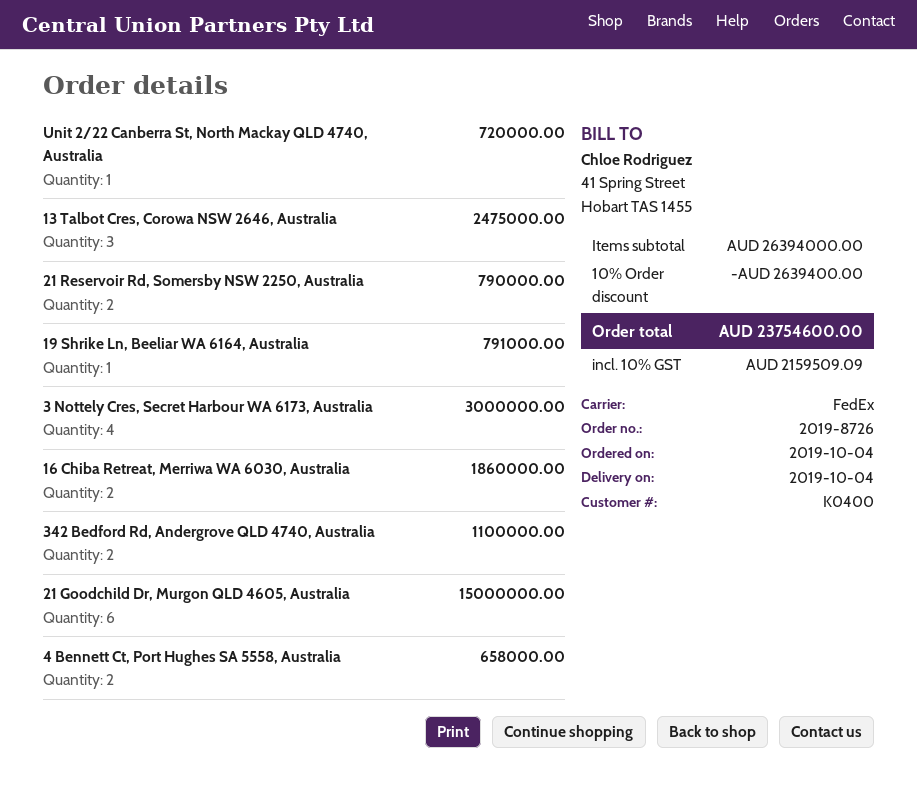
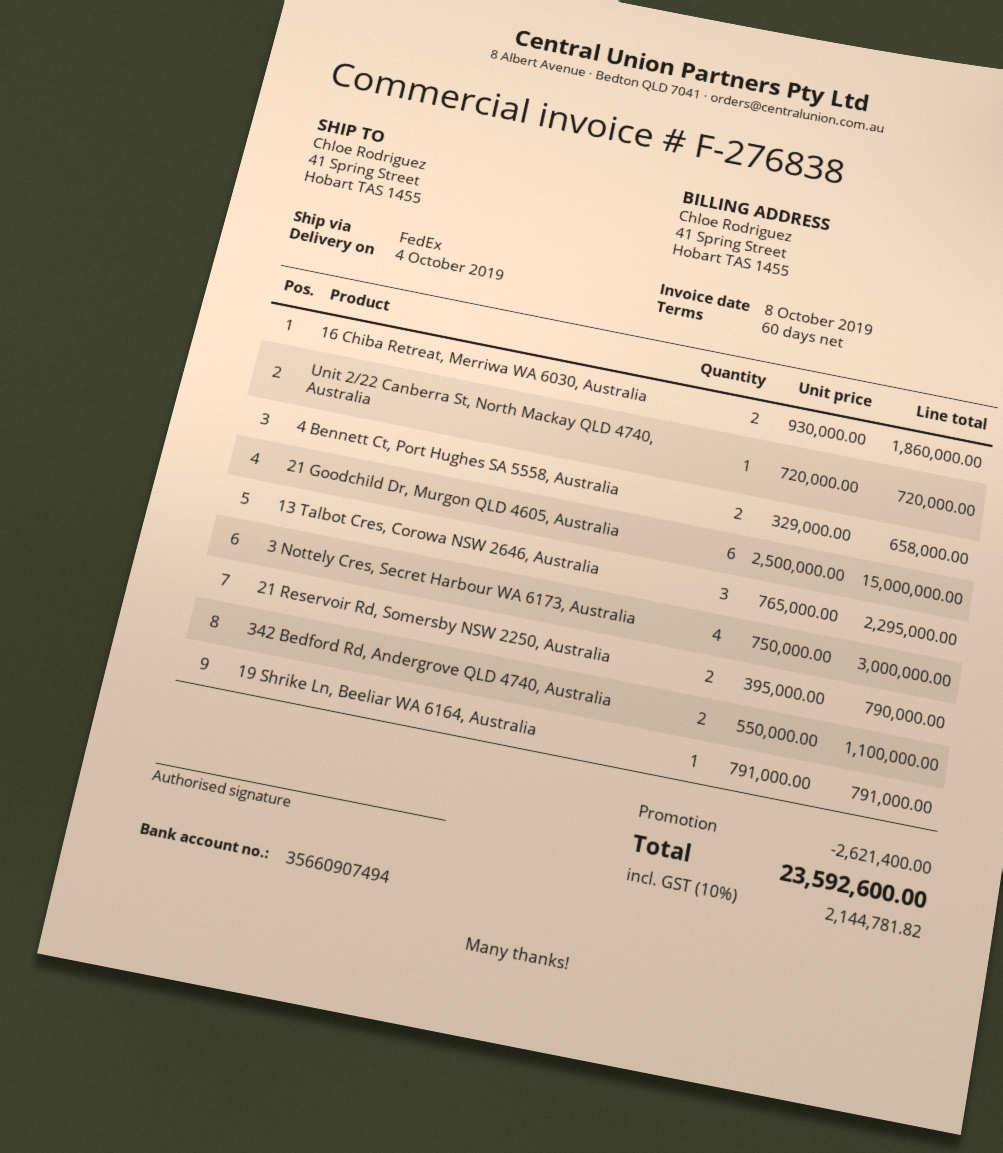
13 Talbot Cres, Corowa NSW 2646, Australia: 3 for 2475000.00 -> 3 for 2295000.00
discount: 2639400.00 -> 2621400.00
tax: 10% = 2159509.09 -> 10% = 2144781.82
total: 23754600.00 -> 23592600.00

